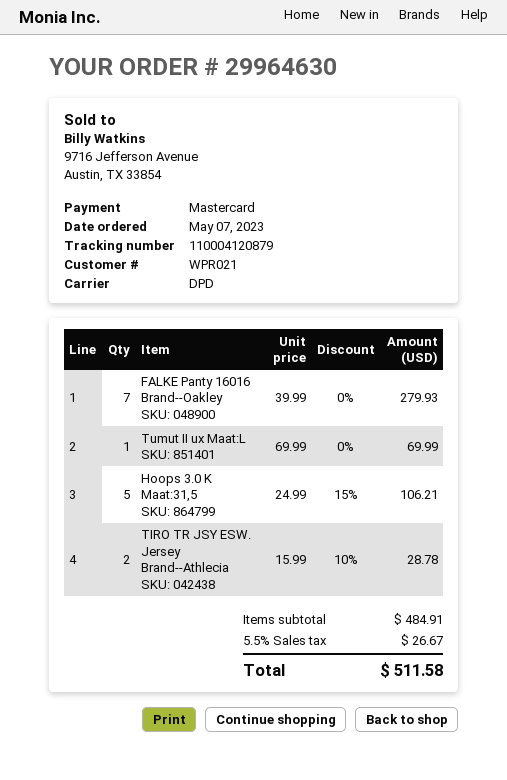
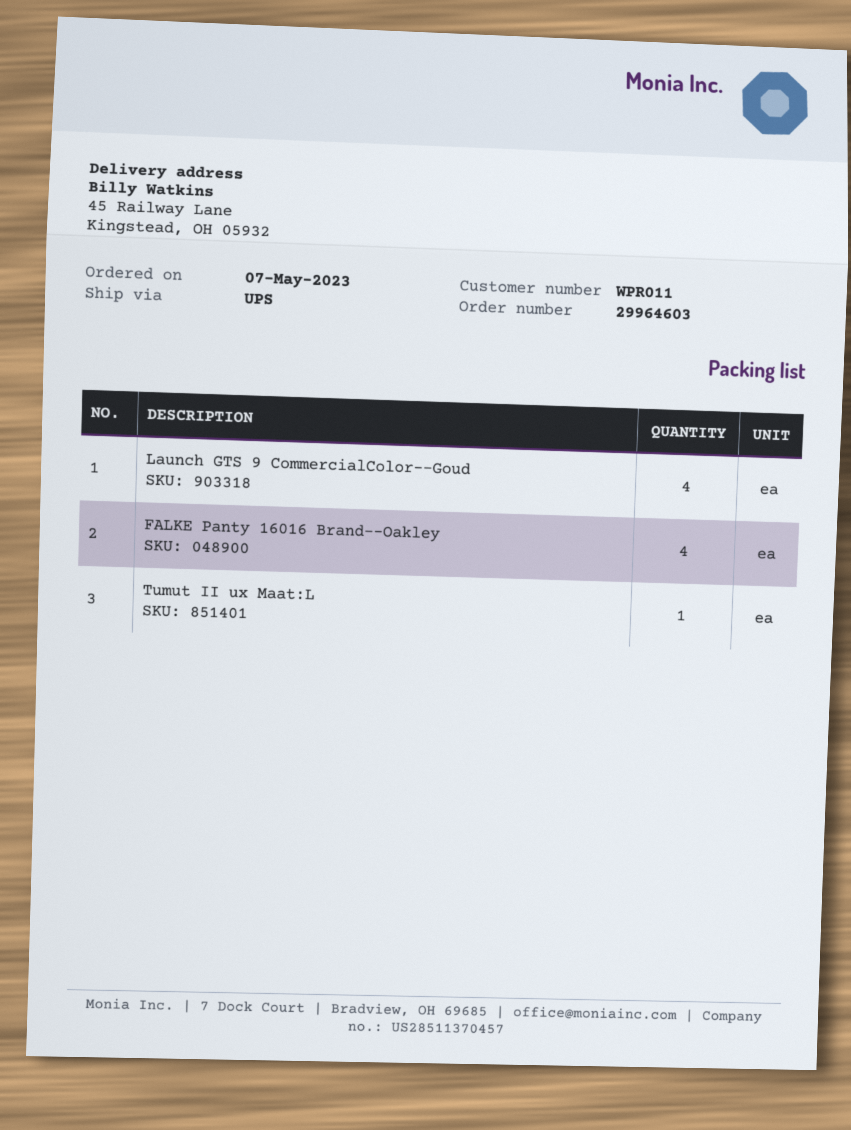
order number: 29964630 -> 29964603
customer number: WPR021 -> WPR011
shipping method: DPD -> UPS
FALKE Panty 16016 Brand--Oakley: 7 -> 4
Hoops 3.0 K Maat:31,5: 5 -> none
TIRO TR JSY ESW. Jersey Brand--Athlecia: 2 -> none
Launch GTS 9 CommercialColor--Goud: none -> 4

